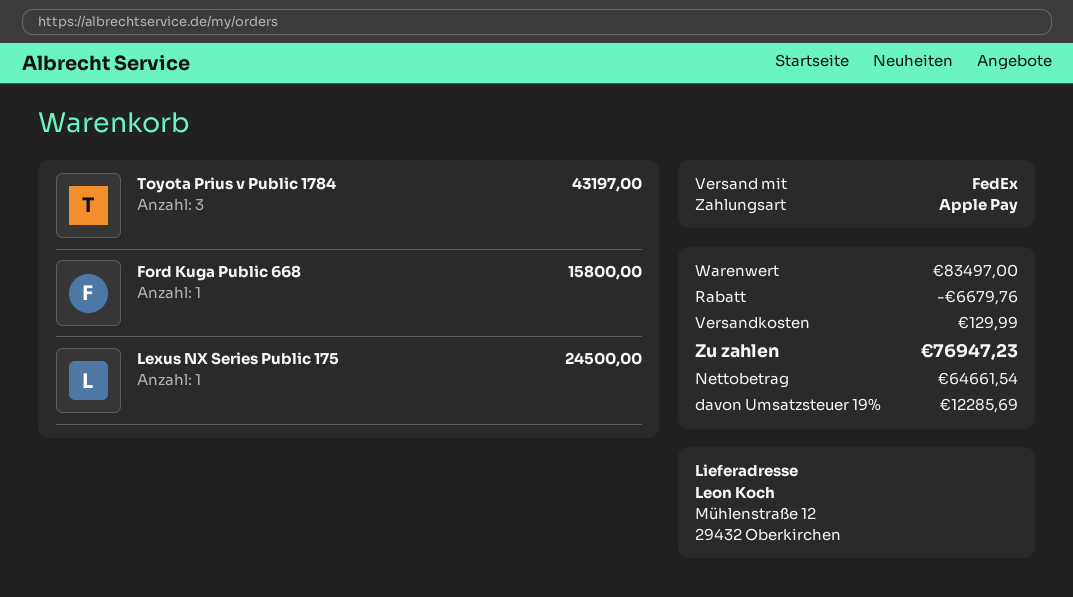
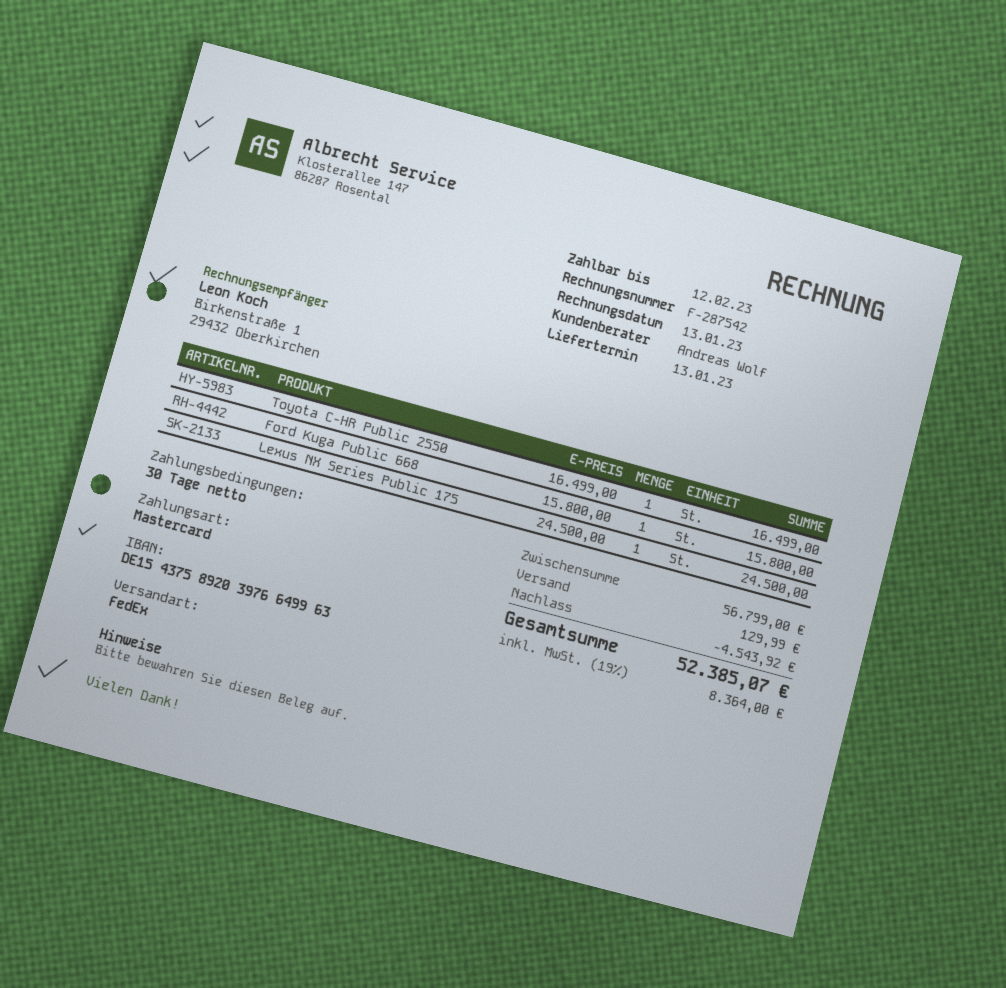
payment method: Apple Pay -> Mastercard
Toyota Prius v Public 1784: 3 for 43197.00 -> none
Toyota C-HR Public 2550: none -> 1 for 16499.00
subtotal: 83497.00 -> 56799.00
discount: 6679.76 -> 4543.92
tax: 19% = 12285.69 -> 19% = 8364.00
total: 76947.23 -> 52385.07

